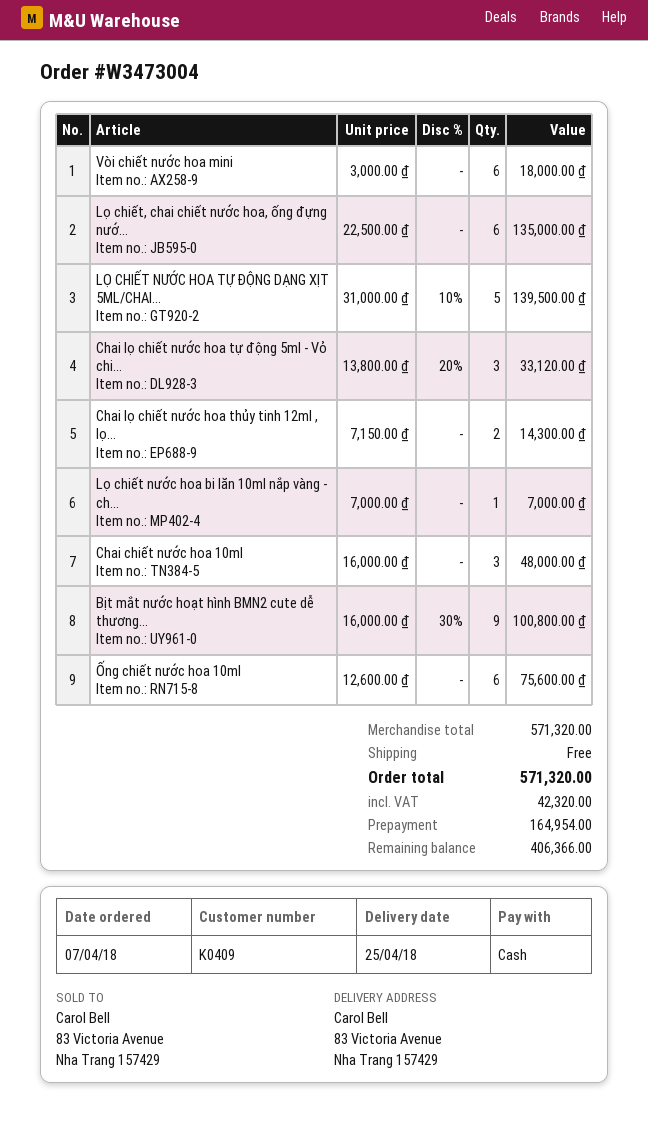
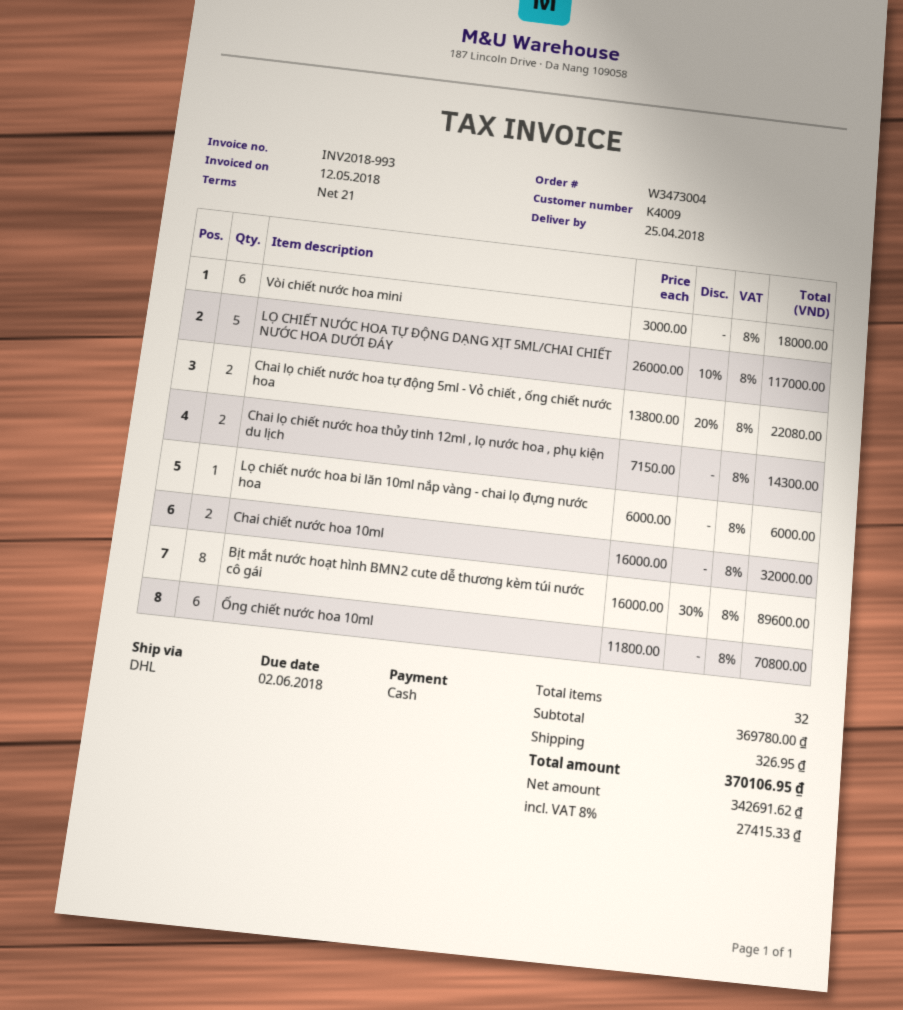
customer number: K0409 -> K4009
Lọ chiết, chai chiết nước hoa, ống đựng nướ...: 6 x 22500.00 = 135000.00 -> none
LỌ CHIẾT NƯỚC HOA TỰ ĐỘNG DẠNG XỊT 5ML/CHAI...: 5 x 31000.00 - 10% = 139500.00 -> 5 x 26000.00 - 10% = 117000.00
Chai lọ chiết nước hoa tự động 5ml - Vỏ chi...: 3 x 13800.00 - 20% = 33120.00 -> 2 x 13800.00 - 20% = 22080.00
Lọ chiết nước hoa bi lăn 10ml nắp vàng - ch...: 1 x 7000.00 = 7000.00 -> 1 x 6000.00 = 6000.00
Chai chiết nước hoa 10ml: 3 x 16000.00 = 48000.00 -> 2 x 16000.00 = 32000.00
Bịt mắt nước hoạt hình BMN2 cute dễ thương...: 9 x 16000.00 - 30% = 100800.00 -> 8 x 16000.00 - 30% = 89600.00
Ống chiết nước hoa 10ml: 6 x 12600.00 = 75600.00 -> 6 x 11800.00 = 70800.00
subtotal: 571320.00 -> 369780.00
shipping: 0.00 -> 326.95
tax: 42320.00 -> 27415.33
total: 571320.00 -> 370106.95

